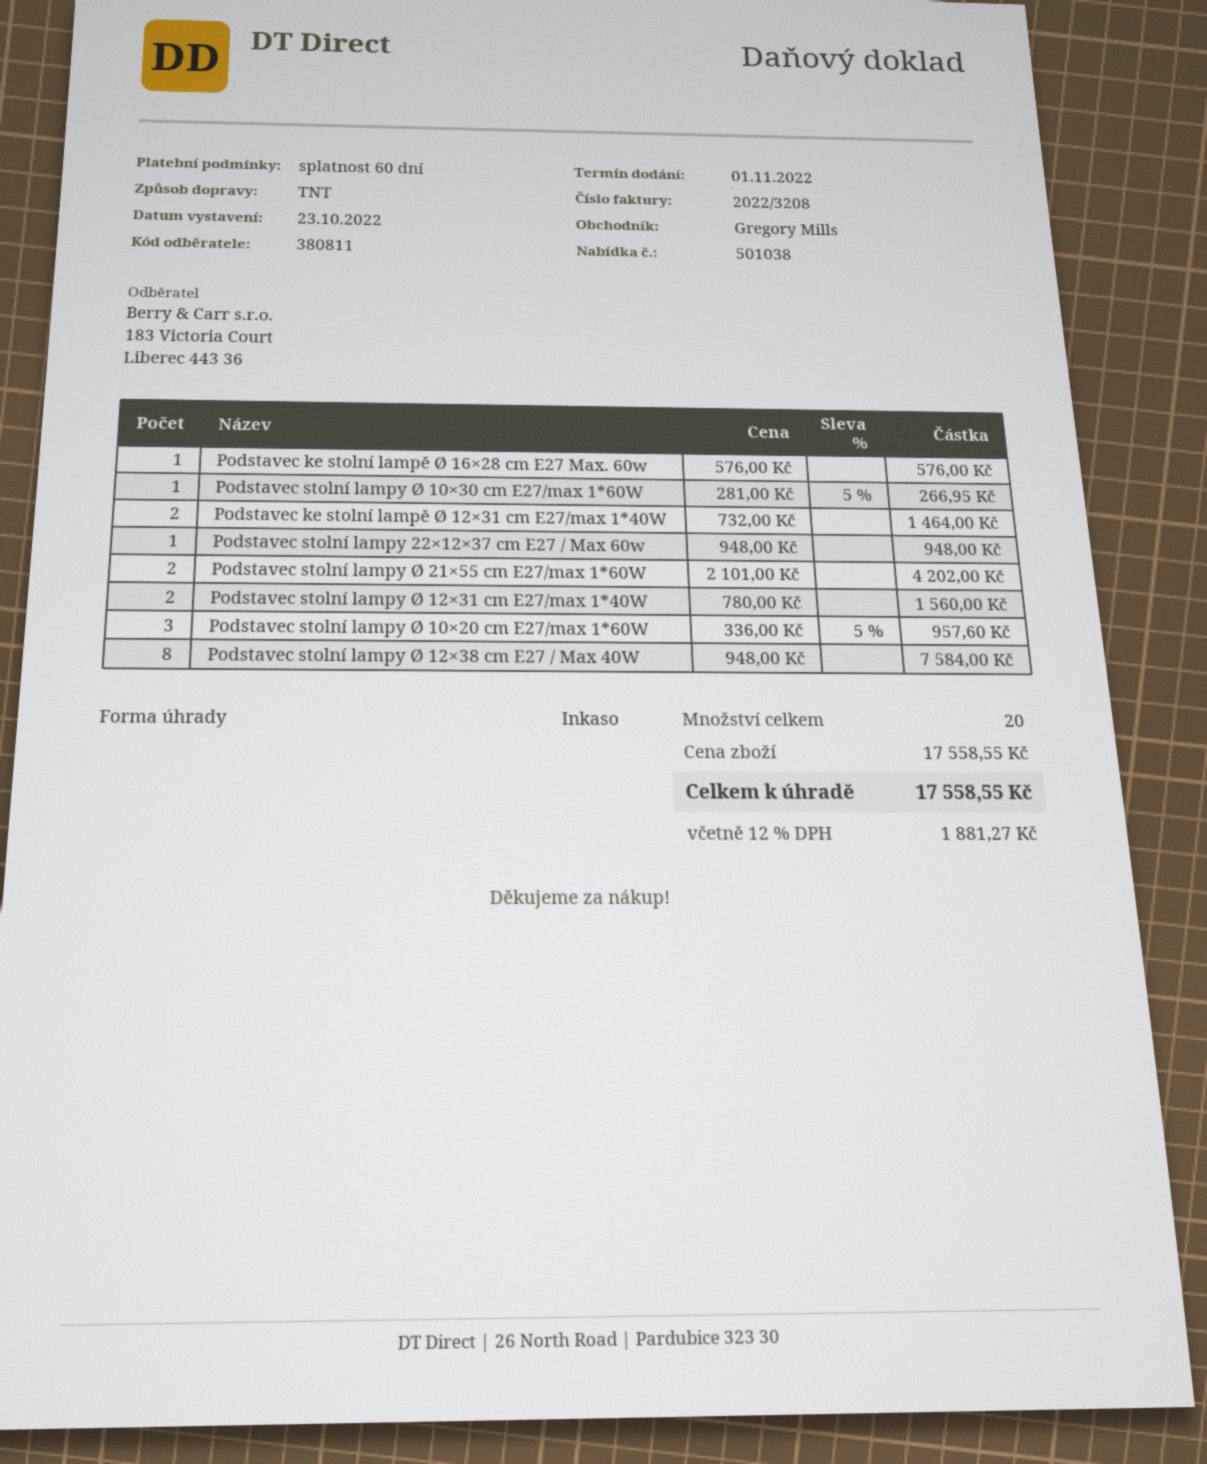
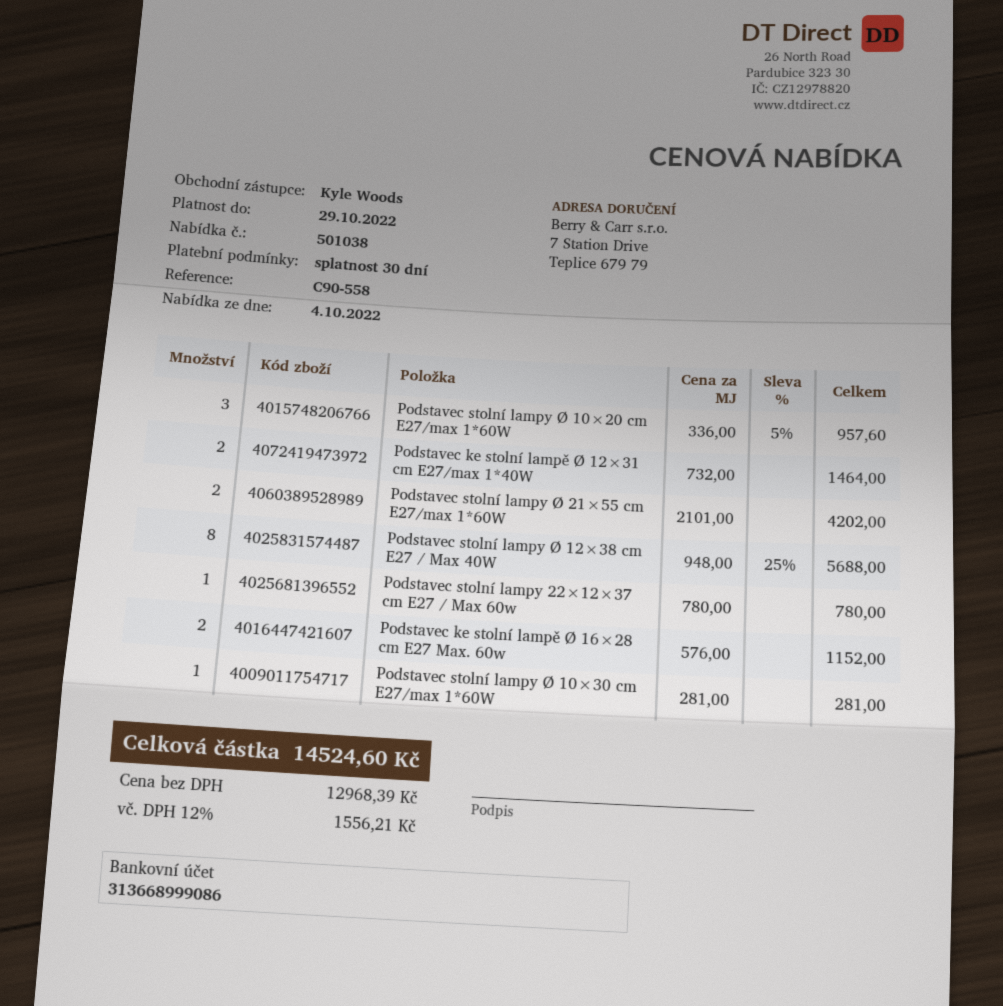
payment terms: 60 days -> 30 days
sales rep: Gregory Mills -> Kyle Woods
Podstavec ke stolní lampě Ø 16×28 cm E27 Max. 60w: 1 x 576.00 = 576.00 -> 2 x 576.00 = 1152.00
Podstavec stolní lampy Ø 10×30 cm E27/max 1*60W: 1 x 281.00 - 5% = 266.95 -> 1 x 281.00 = 281.00
Podstavec stolní lampy 22×12×37 cm E27 / Max 60w: 1 x 948.00 = 948.00 -> 1 x 780.00 = 780.00
Podstavec stolní lampy Ø 12×31 cm E27/max 1*40W: 2 x 780.00 = 1560.00 -> none
Podstavec stolní lampy Ø 12×38 cm E27 / Max 40W: 8 x 948.00 = 7584.00 -> 8 x 948.00 - 25% = 5688.00
tax: 12% = 1881.27 -> 12% = 1556.21
total: 17558.55 -> 14524.60

